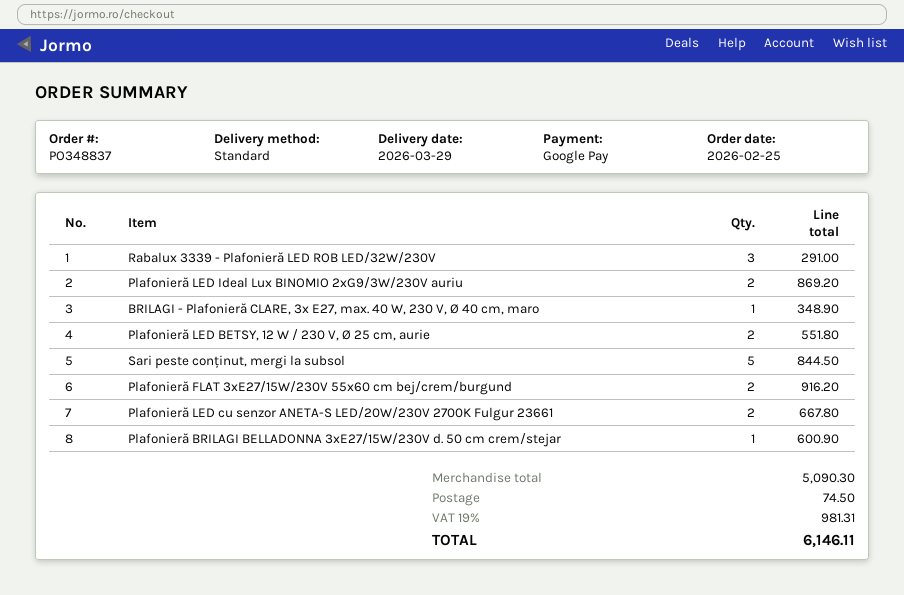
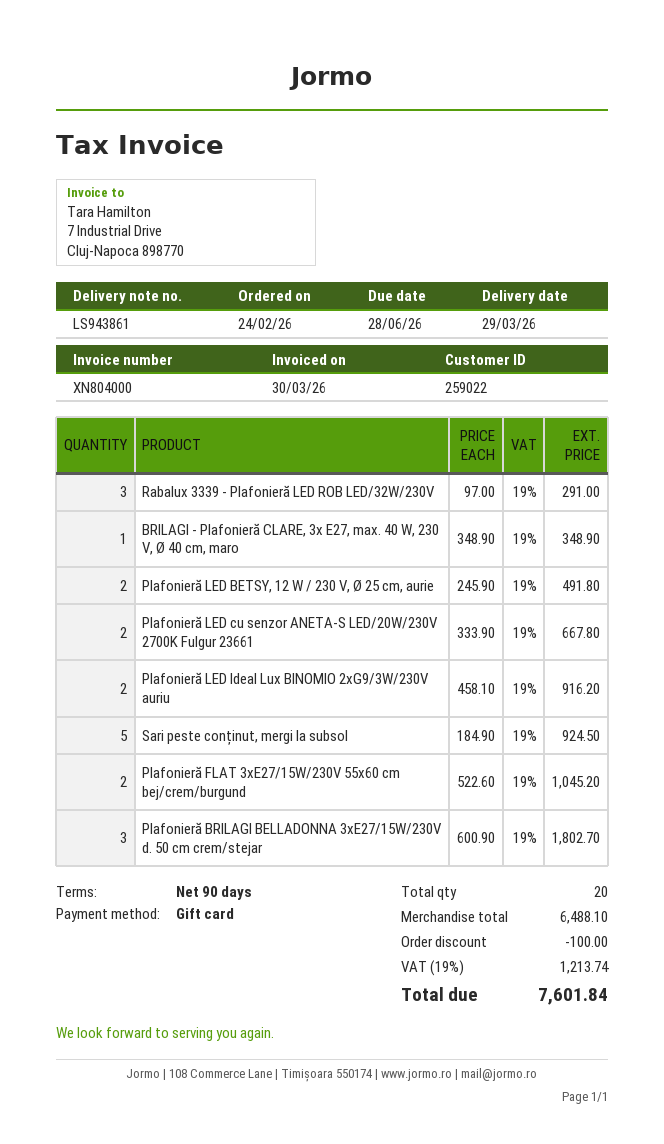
order date: 2026-02-25 -> 2026-02-24
payment method: Google Pay -> gift card
Plafonieră LED Ideal Lux BINOMIO 2xG9/3W/230V auriu: 2 for 869.20 -> 2 for 916.20
Plafonieră LED BETSY, 12 W / 230 V, Ø 25 cm, aurie: 2 for 551.80 -> 2 for 491.80
Sari peste conținut, mergi la subsol: 5 for 844.50 -> 5 for 924.50
Plafonieră FLAT 3xE27/15W/230V 55x60 cm bej/crem/burgund: 2 for 916.20 -> 2 for 1045.20
Plafonieră BRILAGI BELLADONNA 3xE27/15W/230V d. 50 cm crem/stejar: 1 for 600.90 -> 3 for 1802.70
subtotal: 5090.30 -> 6488.10
discount: none -> 100.00
shipping: 74.50 -> none
tax: 19% = 981.31 -> 19% = 1213.74
total: 6146.11 -> 7601.84

